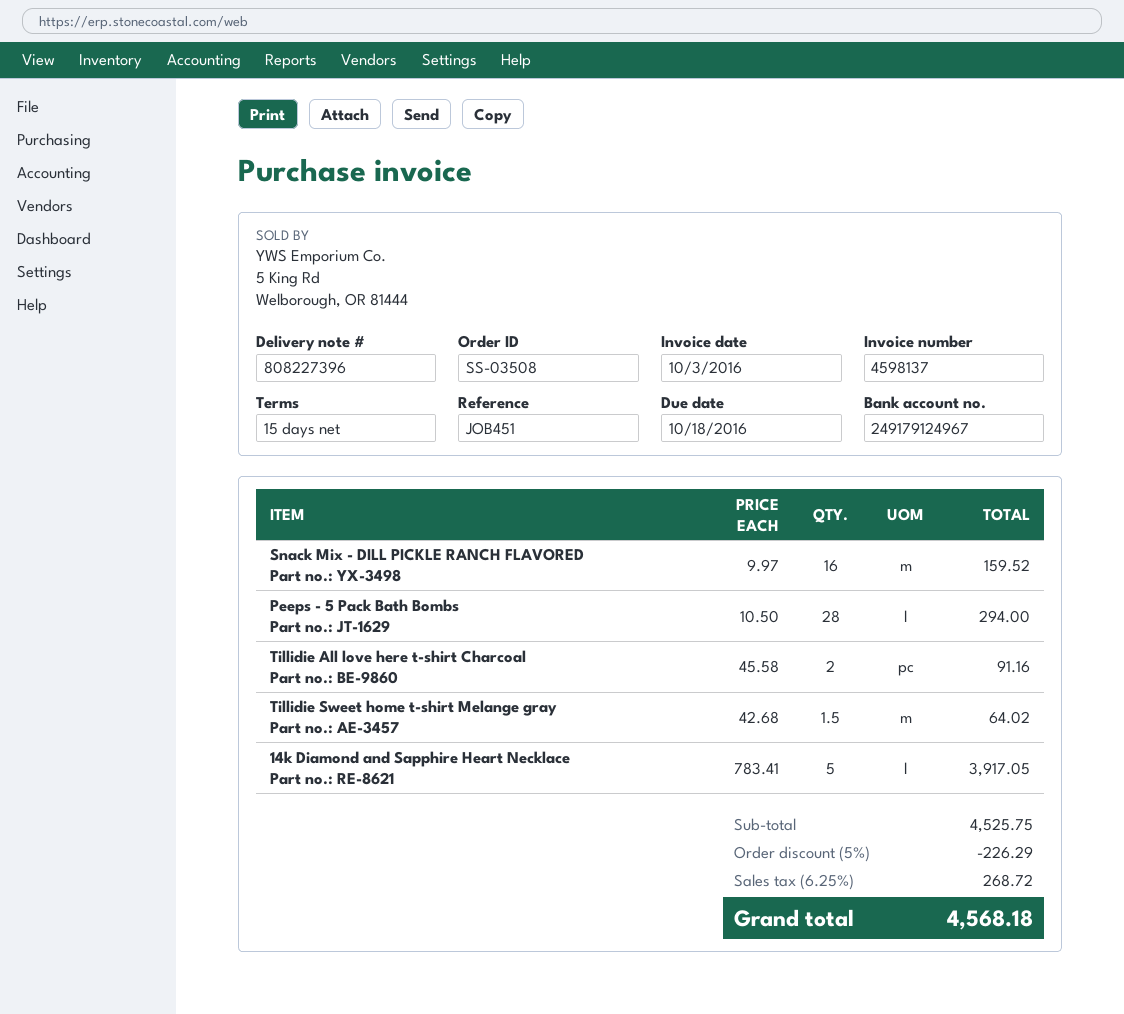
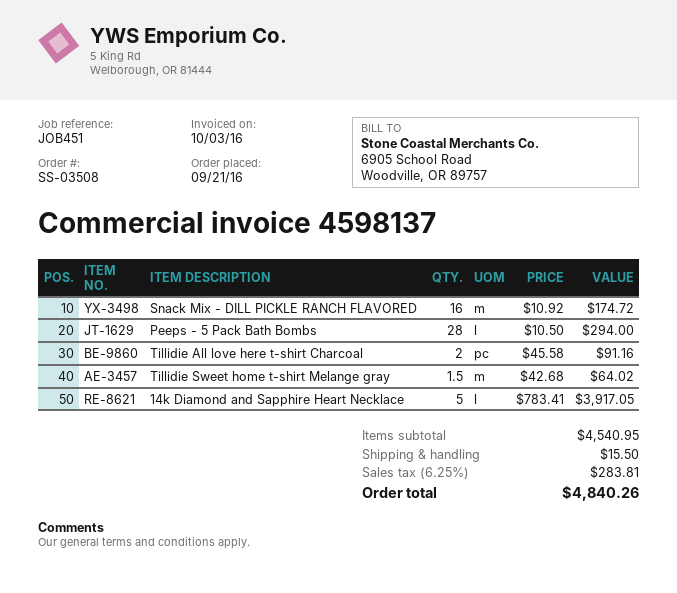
Snack Mix - DILL PICKLE RANCH FLAVORED: 16 x 9.97 = 159.52 -> 16 x 10.92 = 174.72
subtotal: 4525.75 -> 4540.95
discount: 5% = 226.29 -> none
shipping: none -> 15.50
tax: 6.25% = 268.72 -> 6.25% = 283.81
total: 4568.18 -> 4840.26

